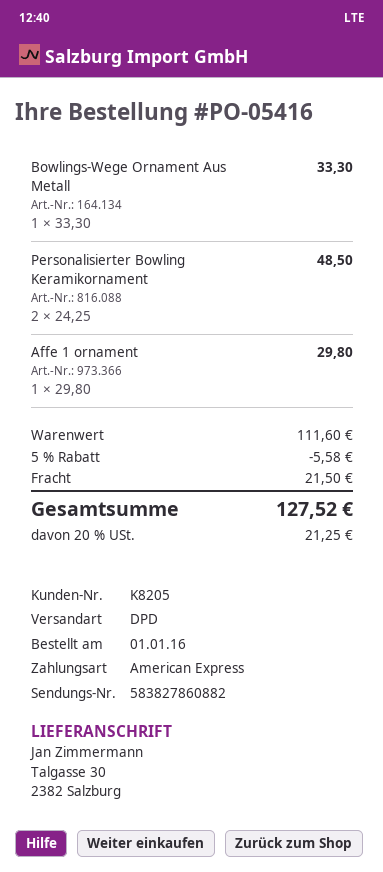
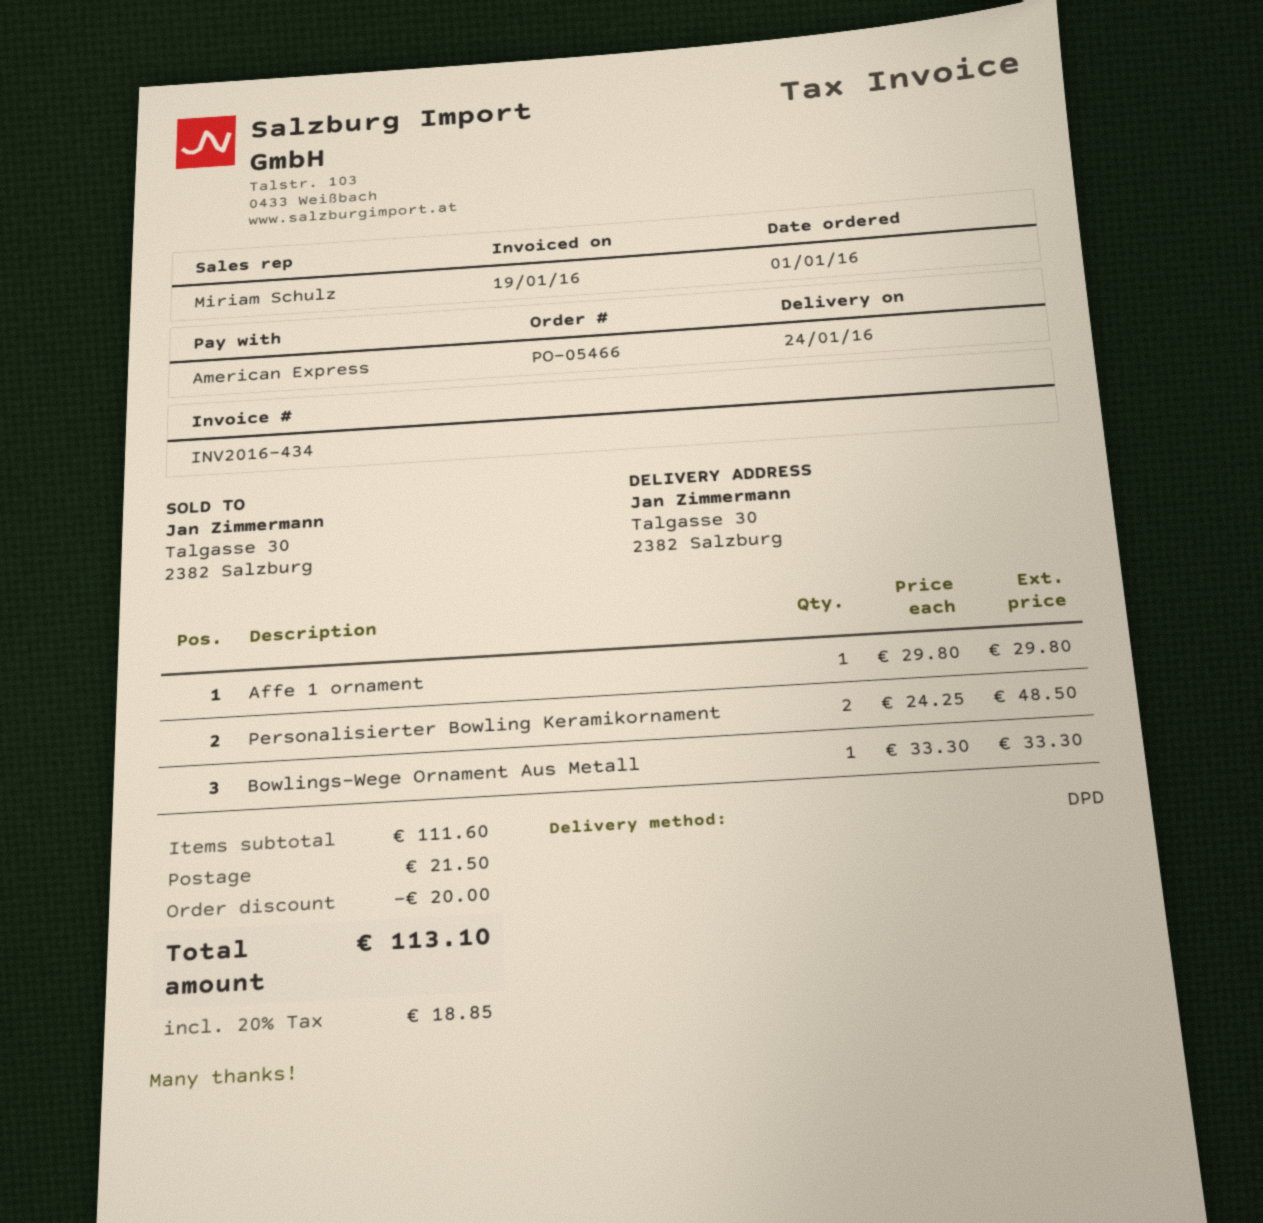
order number: PO-05416 -> PO-05466
discount: 5.58 -> 20.00
tax: 20% = 21.25 -> 20% = 18.85
total: 127.52 -> 113.10

